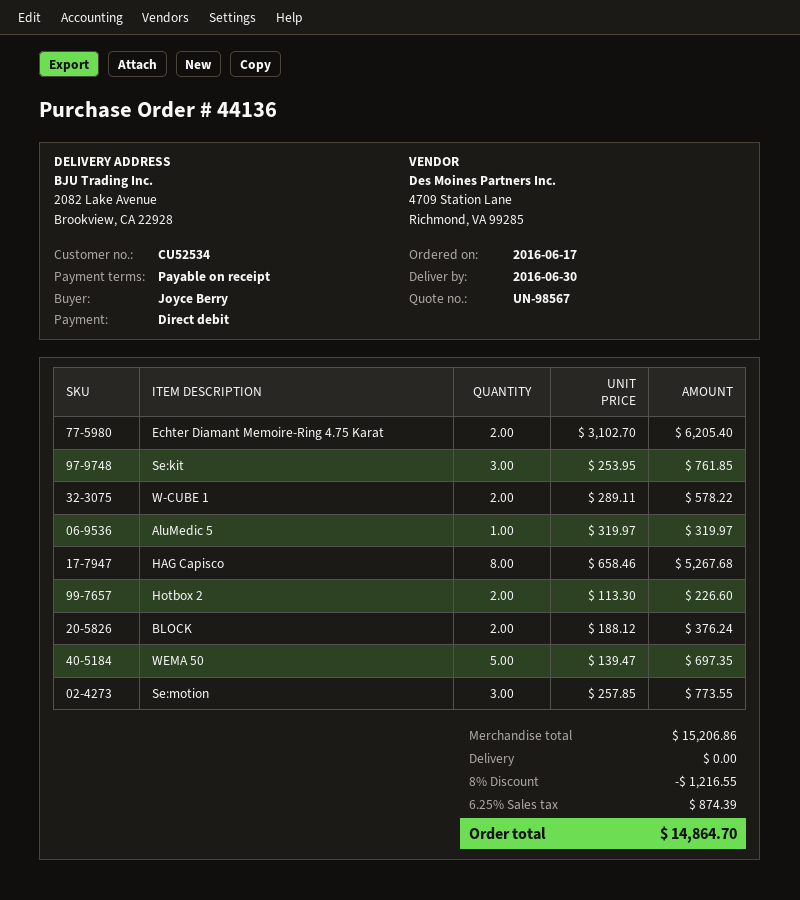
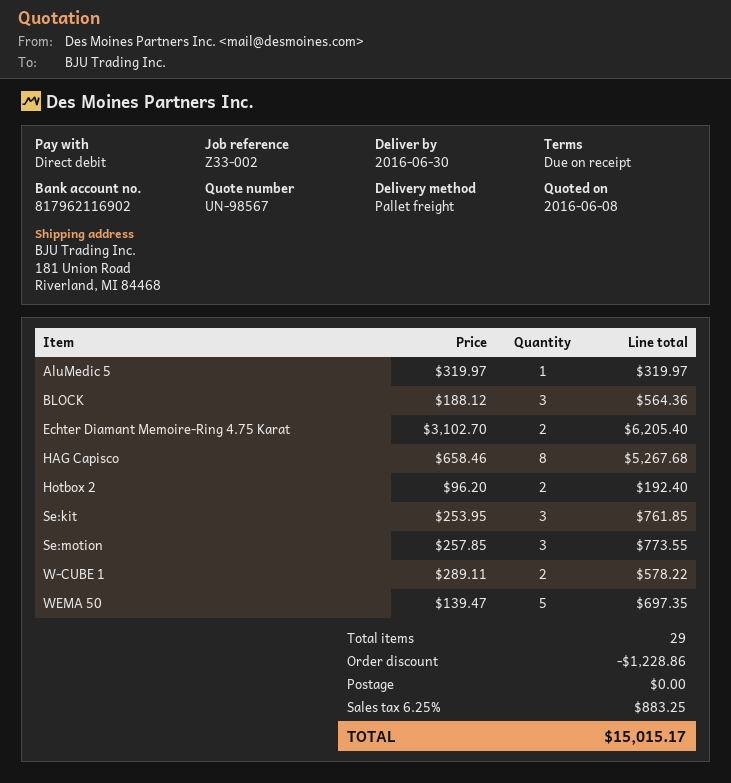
ship to: 2082 Lake Avenue, Brookview, CA 22928 -> 181 Union Road, Riverland, MI 84468
Hotbox 2: 2 x 113.30 = 226.60 -> 2 x 96.20 = 192.40
BLOCK: 2 x 188.12 = 376.24 -> 3 x 188.12 = 564.36
discount: 1216.55 -> 1228.86
tax: 6.25% = 874.39 -> 6.25% = 883.25
total: 14864.70 -> 15015.17

